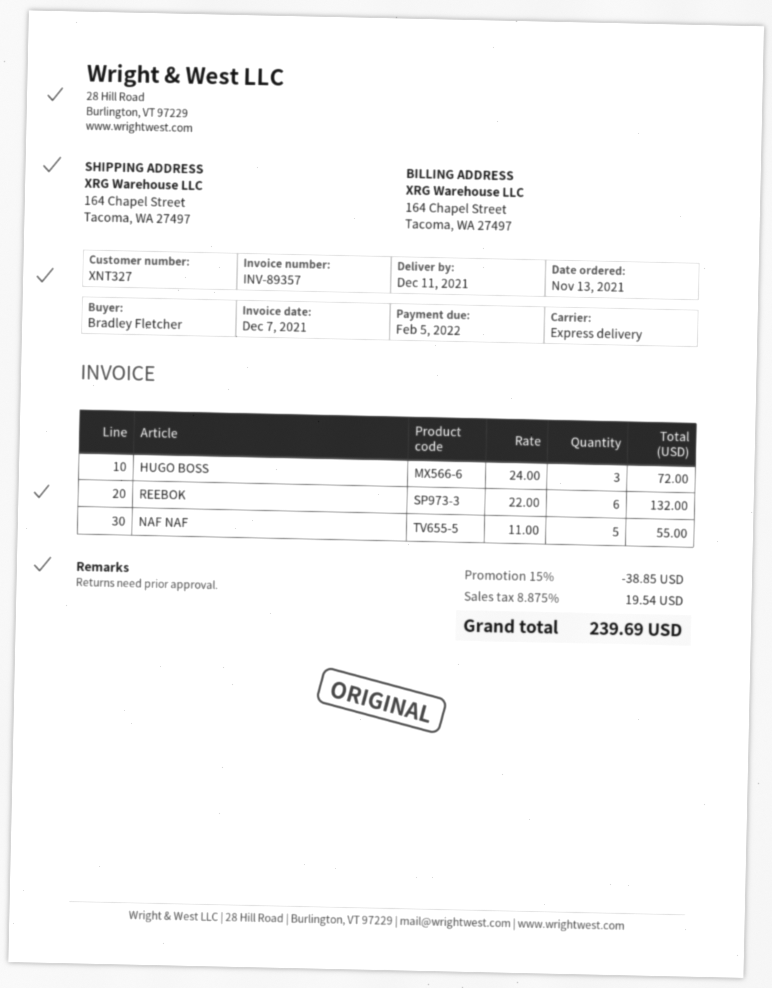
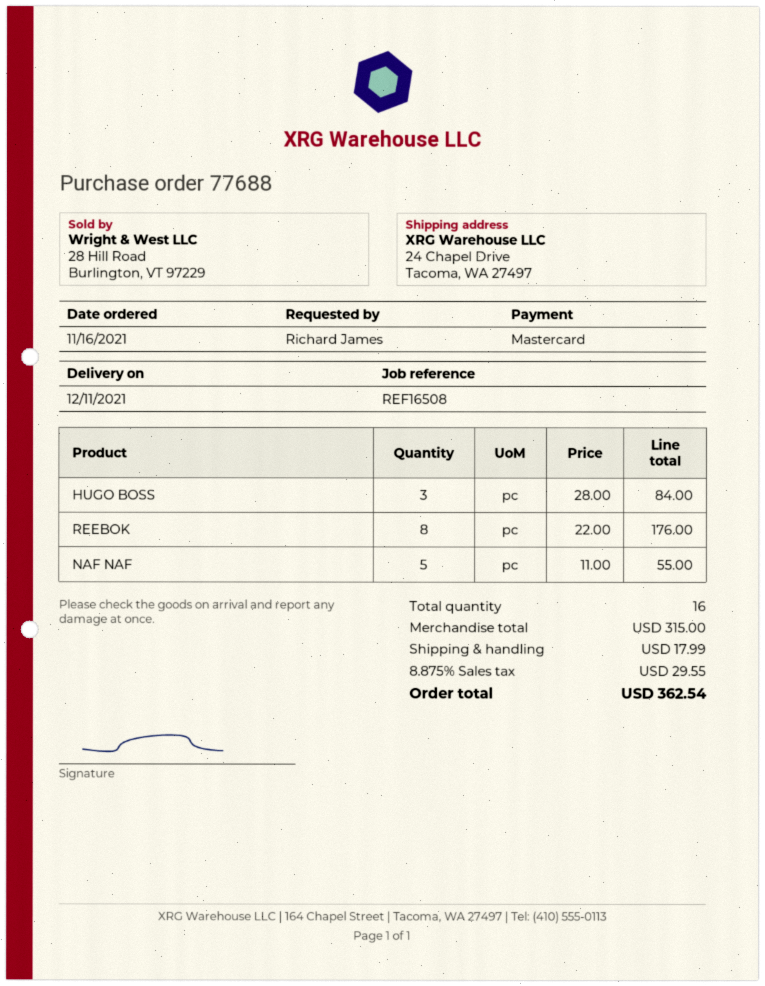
order date: 2021-11-13 -> 2021-11-16
ordered by: Bradley Fletcher -> Richard James
ship to: 164 Chapel Street, Tacoma, WA 27497 -> 24 Chapel Drive, Tacoma, WA 27497
HUGO BOSS: 3 x 24.00 = 72.00 -> 3 x 28.00 = 84.00
REEBOK: 6 x 22.00 = 132.00 -> 8 x 22.00 = 176.00
discount: 15% = 38.85 -> none
shipping: none -> 17.99
tax: 8.875% = 19.54 -> 8.875% = 29.55
total: 239.69 -> 362.54

